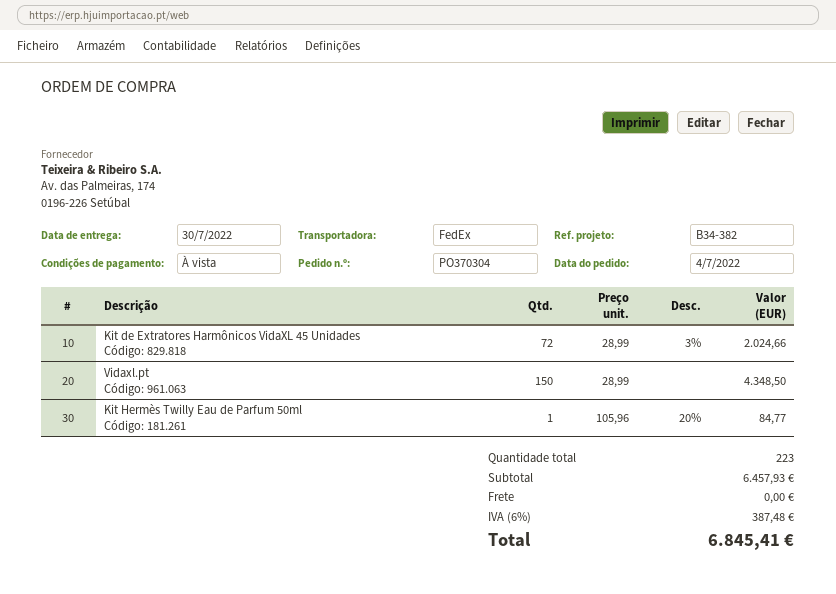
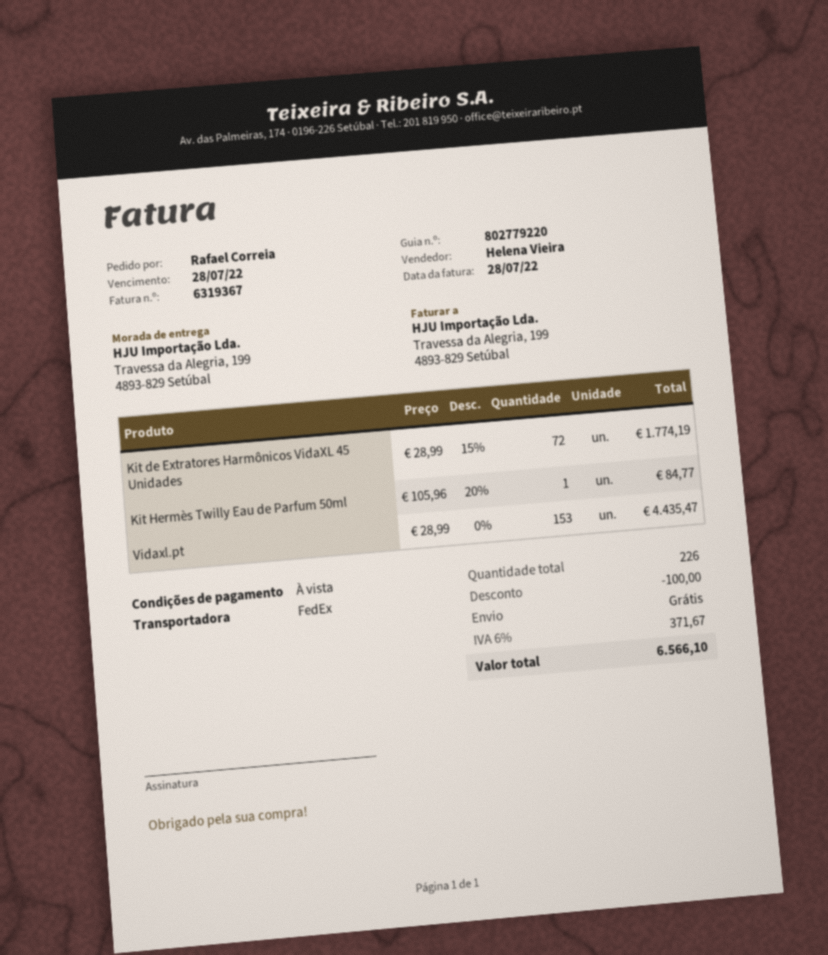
Kit de Extratores Harmônicos VidaXL 45 Unidades: 72 x 28.99 - 3% = 2024.66 -> 72 x 28.99 - 15% = 1774.19
Vidaxl.pt: 150 x 28.99 = 4348.50 -> 153 x 28.99 = 4435.47
total quantity: 223 -> 226
discount: none -> 100.00
tax: 6% = 387.48 -> 6% = 371.67
total: 6845.41 -> 6566.10

